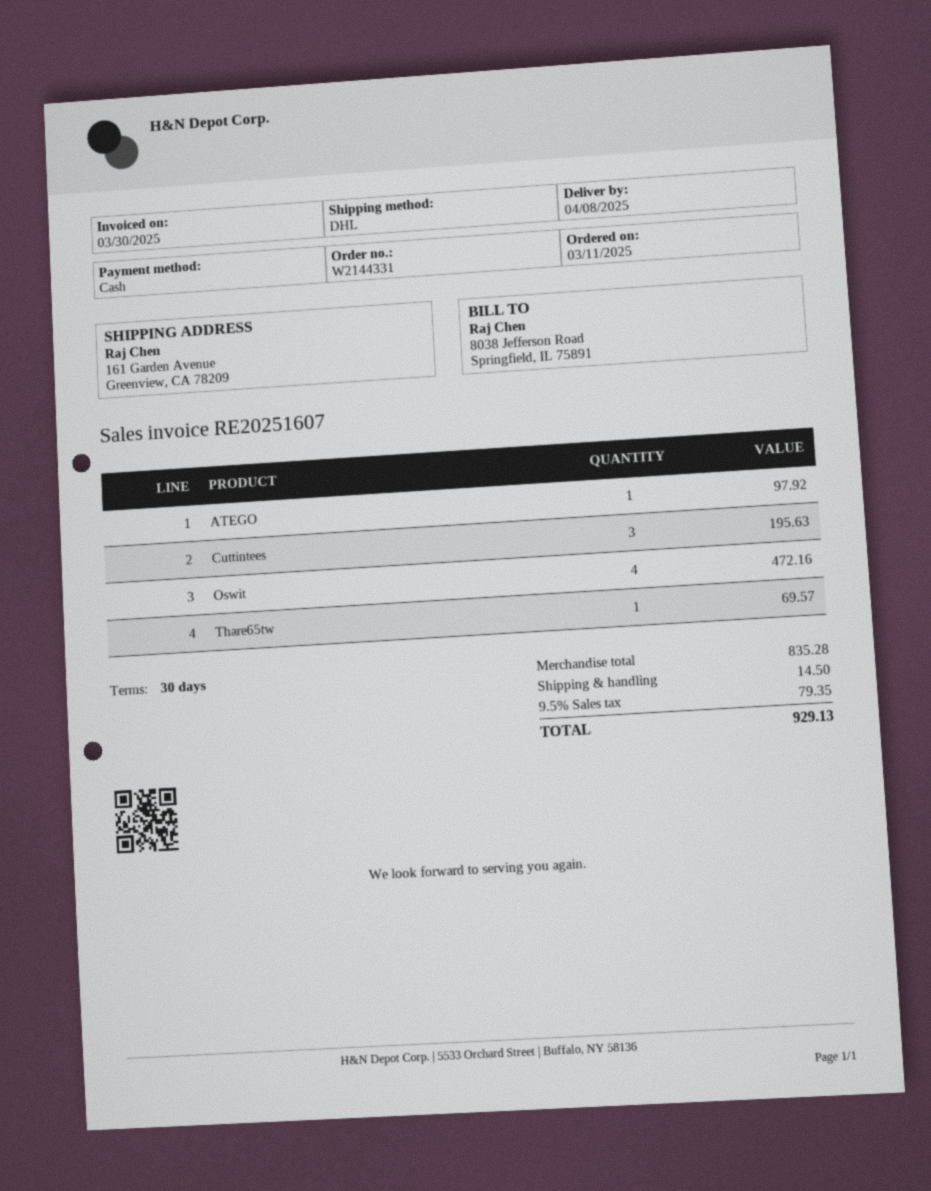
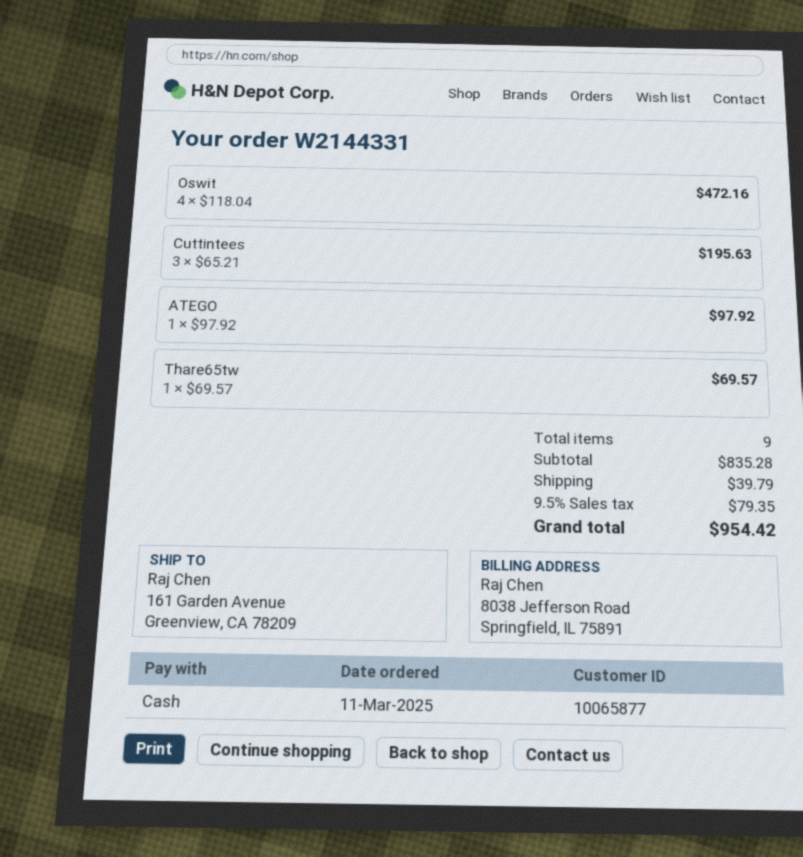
shipping: 14.50 -> 39.79
total: 929.13 -> 954.42

